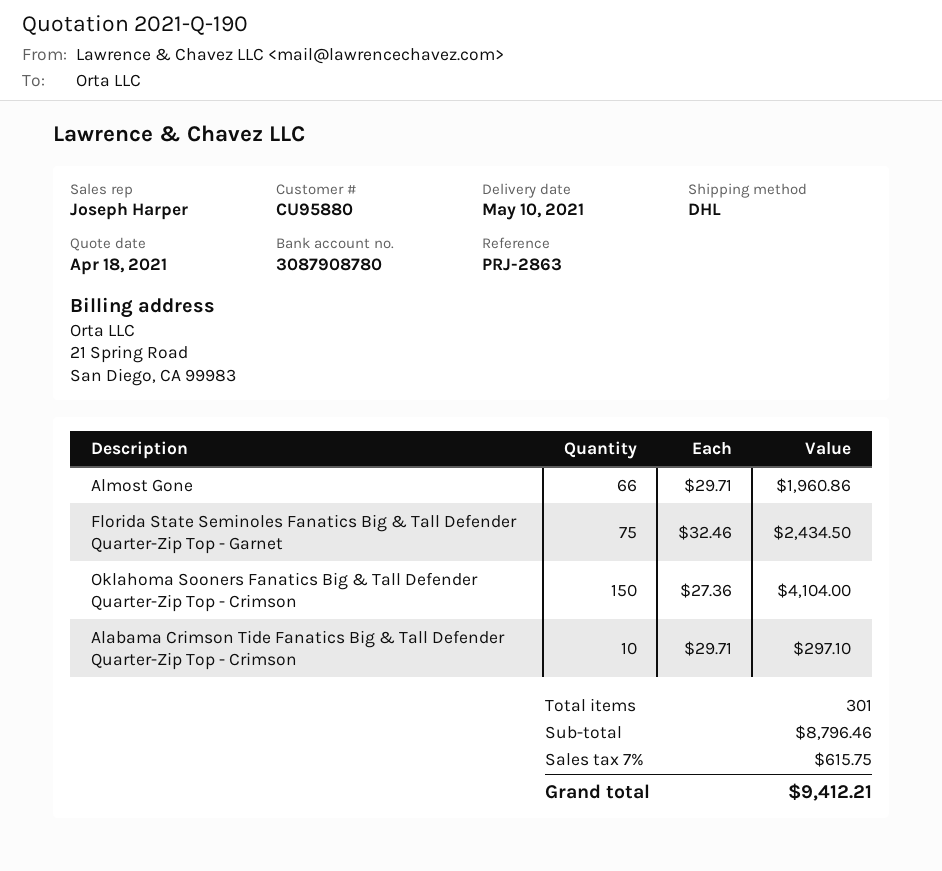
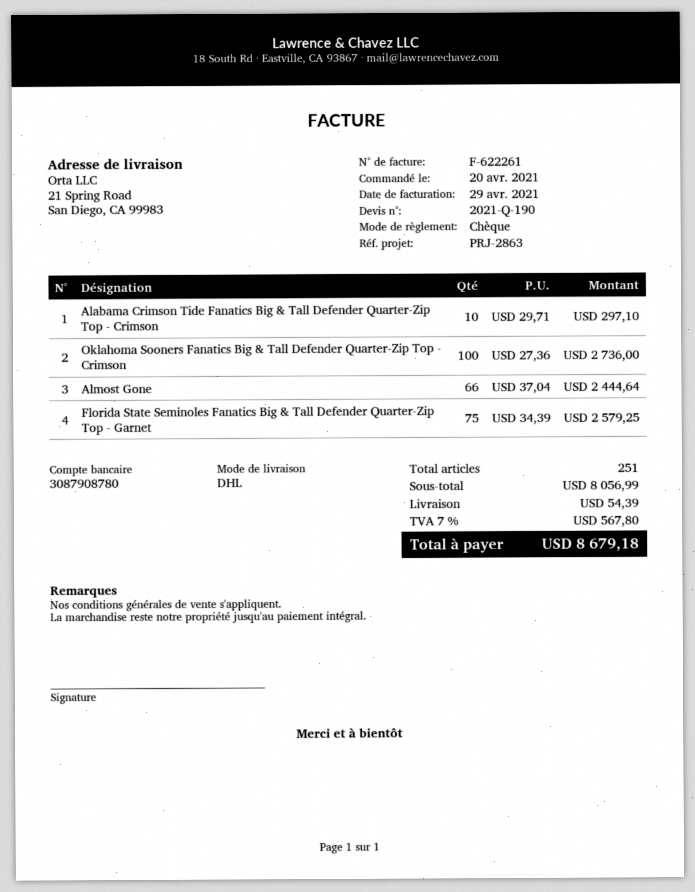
Almost Gone: 66 x 29.71 = 1960.86 -> 66 x 37.04 = 2444.64
Florida State Seminoles Fanatics Big & Tall Defender Quarter-Zip Top - Garnet: 75 x 32.46 = 2434.50 -> 75 x 34.39 = 2579.25
Oklahoma Sooners Fanatics Big & Tall Defender Quarter-Zip Top - Crimson: 150 x 27.36 = 4104.00 -> 100 x 27.36 = 2736.00
total quantity: 301 -> 251
subtotal: 8796.46 -> 8056.99
shipping: none -> 54.39
tax: 7% = 615.75 -> 7% = 567.80
total: 9412.21 -> 8679.18

